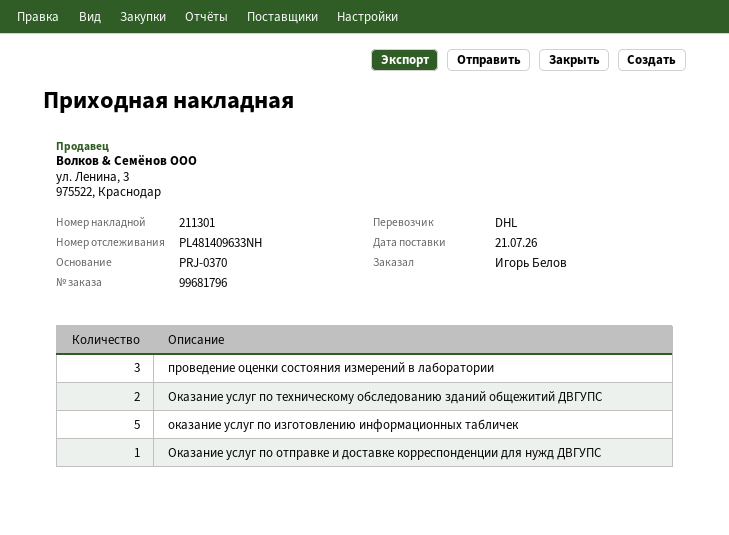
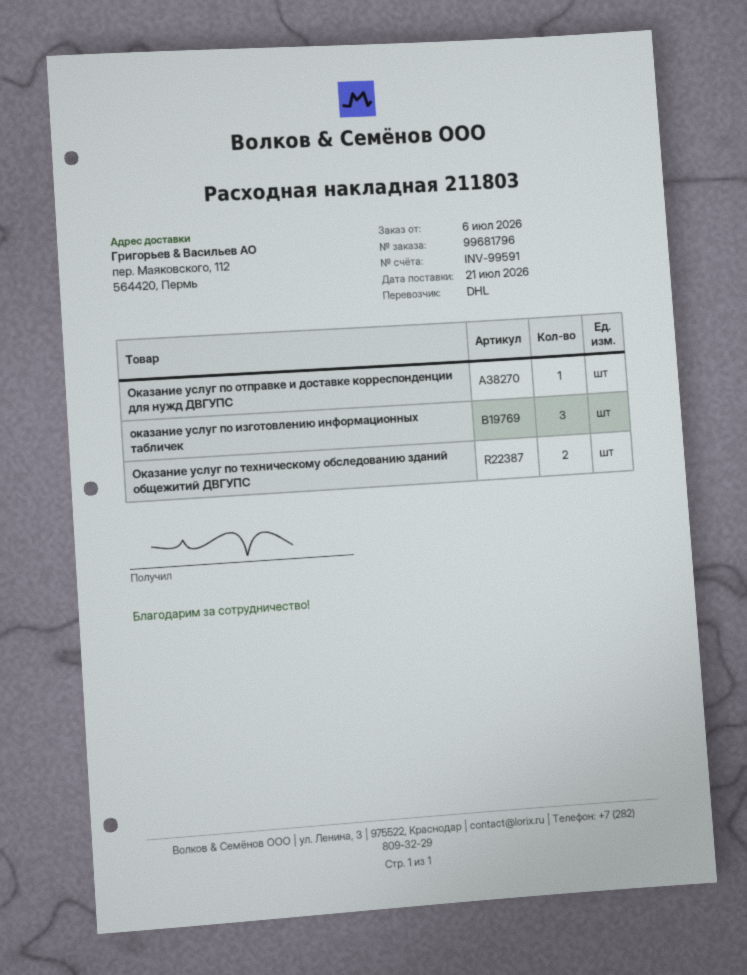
delivery note number: 211301 -> 211803
проведение оценки состояния измерений в лаборатории: 3 -> none
оказание услуг по изготовлению информационных табличек: 5 -> 3

